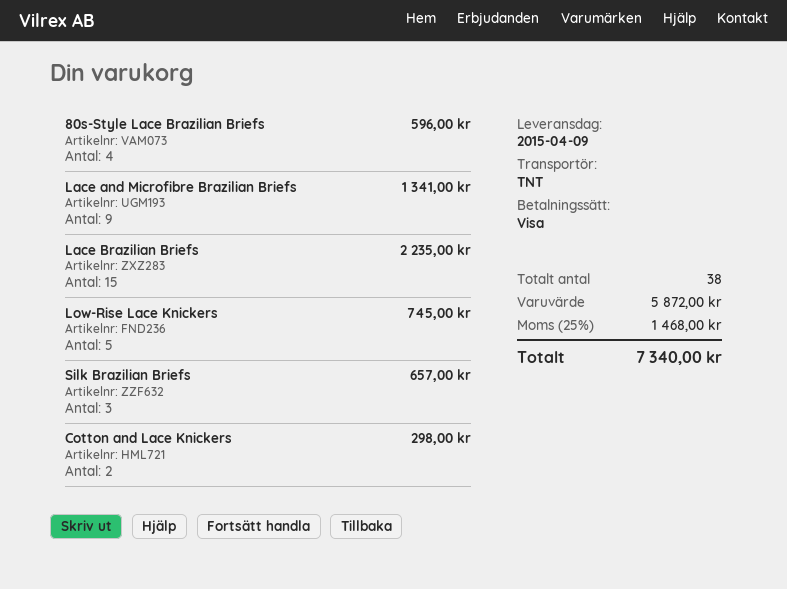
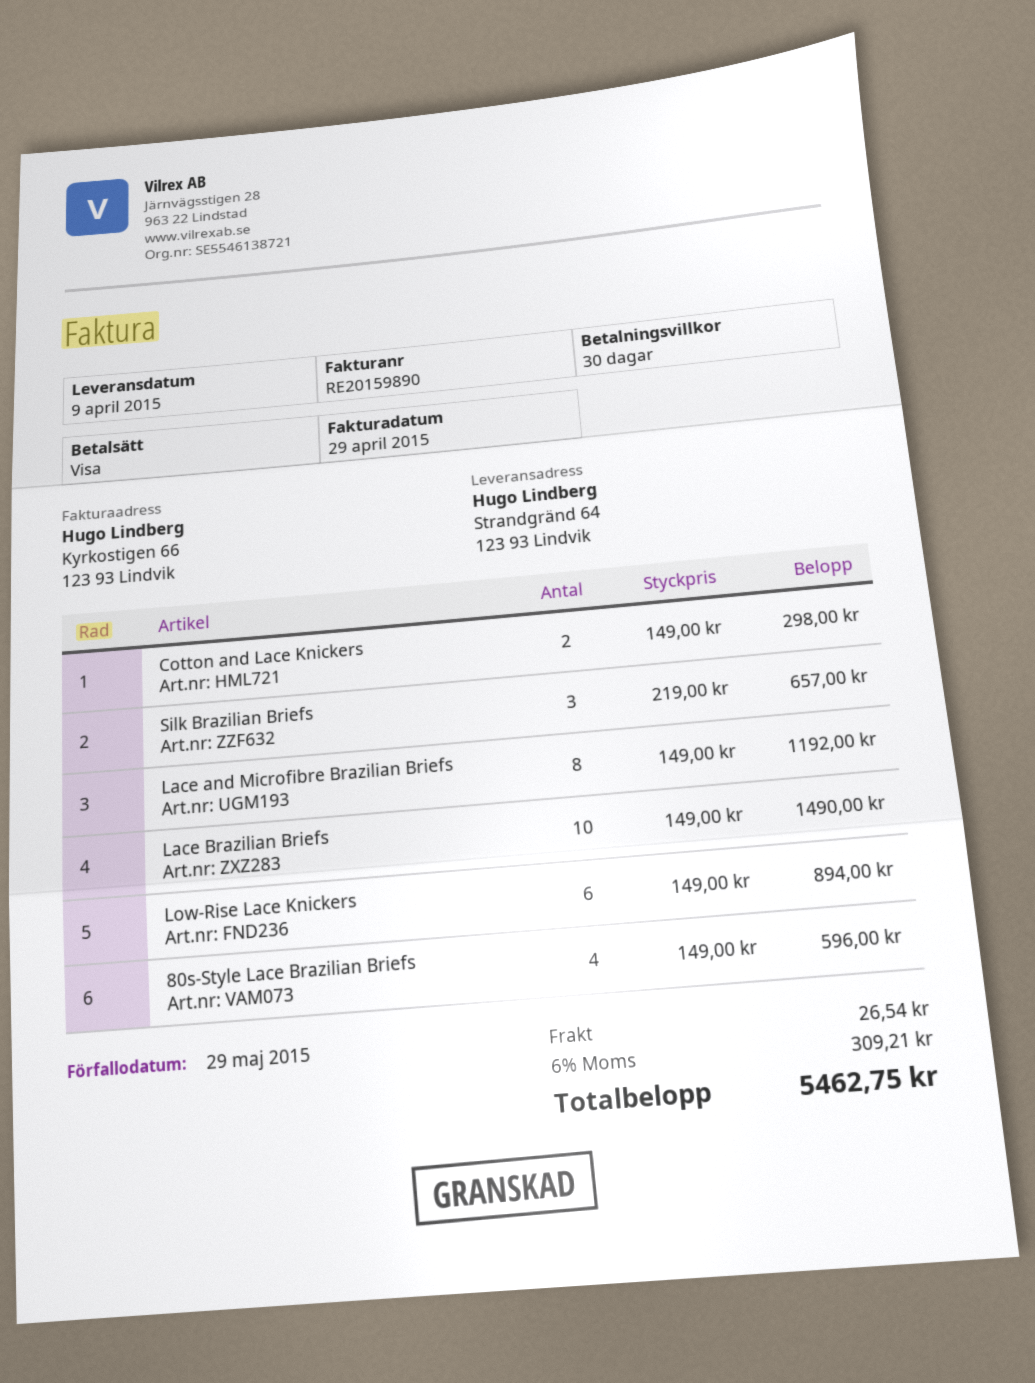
Lace and Microfibre Brazilian Briefs: 9 for 1341.00 -> 8 for 1192.00
Lace Brazilian Briefs: 15 for 2235.00 -> 10 for 1490.00
Low-Rise Lace Knickers: 5 for 745.00 -> 6 for 894.00
shipping: none -> 26.54
tax: 25% = 1468.00 -> 6% = 309.21
total: 7340.00 -> 5462.75

